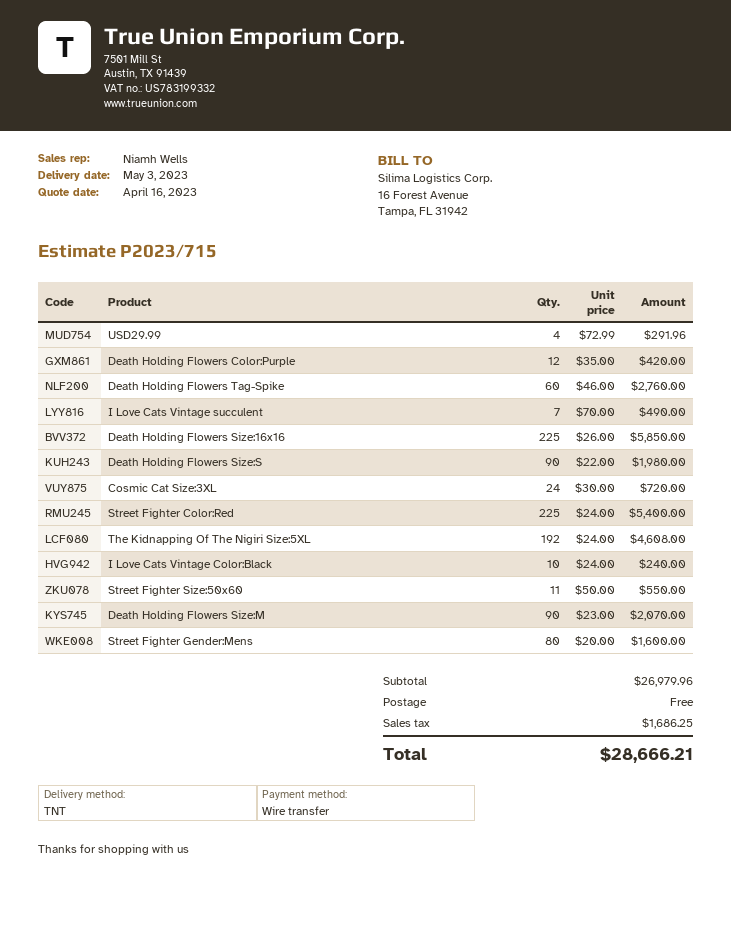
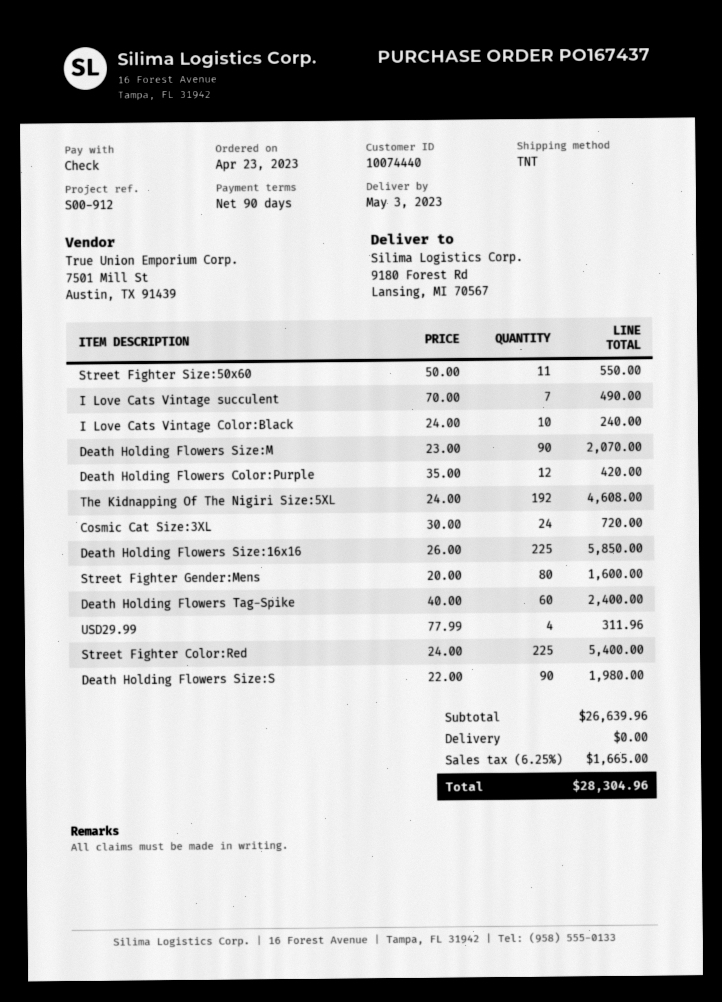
payment method: bank transfer -> cheque
USD29.99: 4 x 72.99 = 291.96 -> 4 x 77.99 = 311.96
Death Holding Flowers Tag-Spike: 60 x 46.00 = 2760.00 -> 60 x 40.00 = 2400.00
subtotal: 26979.96 -> 26639.96
tax: 1686.25 -> 1665.00
total: 28666.21 -> 28304.96

